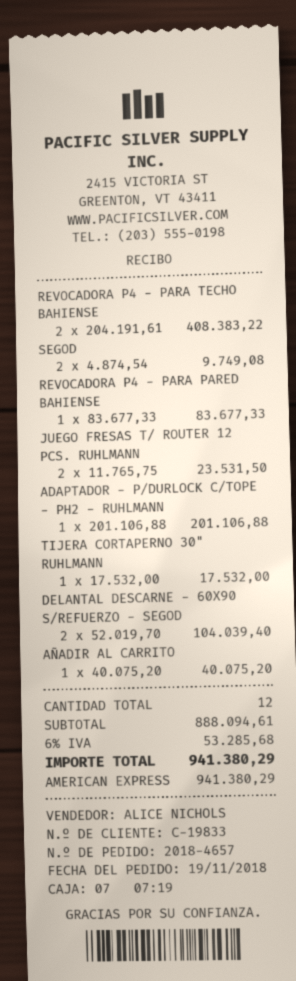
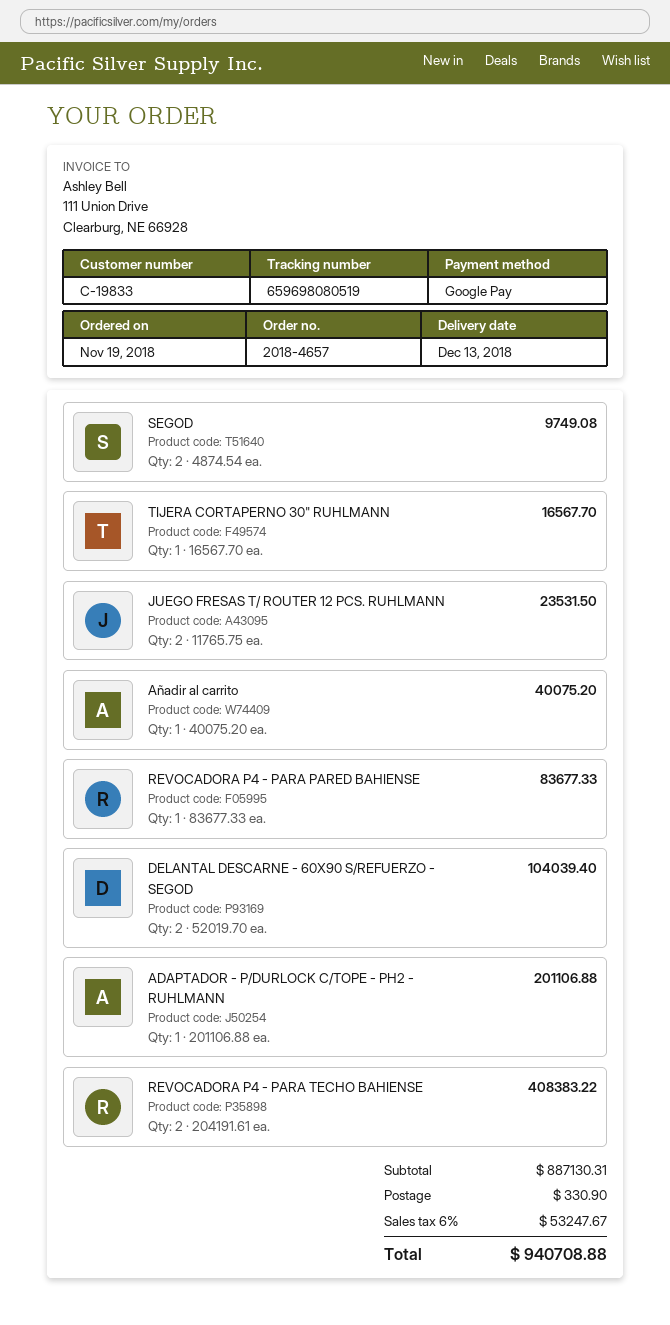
payment method: American Express -> Google Pay
TIJERA CORTAPERNO 30" RUHLMANN: 1 x 17532.00 = 17532.00 -> 1 x 16567.70 = 16567.70
subtotal: 888094.61 -> 887130.31
shipping: none -> 330.90
tax: 6% = 53285.68 -> 6% = 53247.67
total: 941380.29 -> 940708.88

